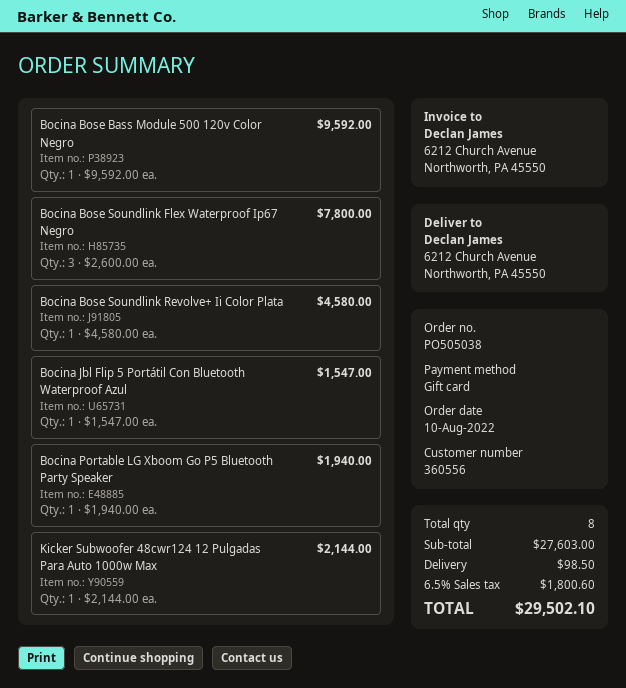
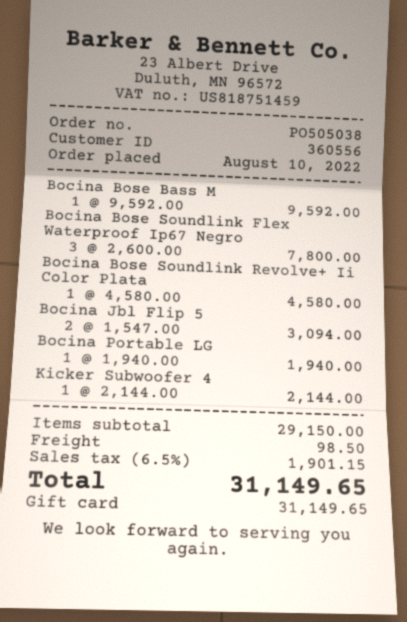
Bocina Jbl Flip 5 Portátil Con Bluetooth Waterproof Azul: 1 x 1547.00 = 1547.00 -> 2 x 1547.00 = 3094.00
subtotal: 27603.00 -> 29150.00
tax: 6.5% = 1800.60 -> 6.5% = 1901.15
total: 29502.10 -> 31149.65

